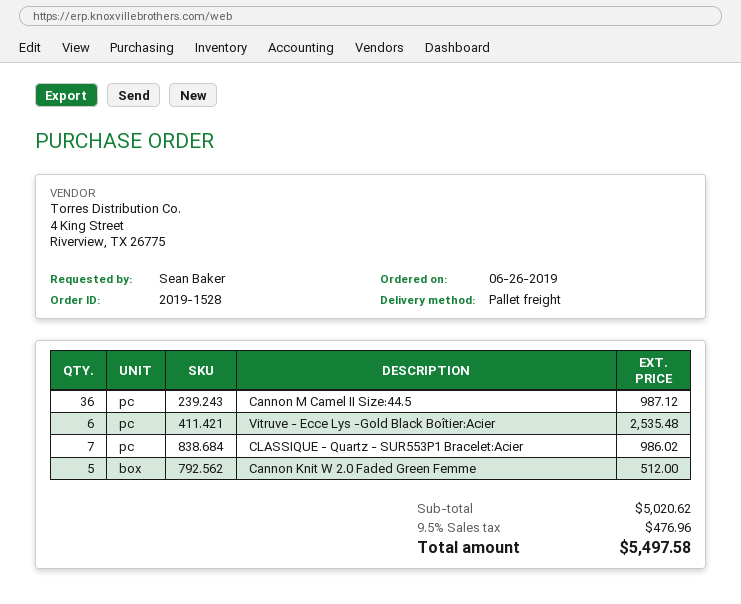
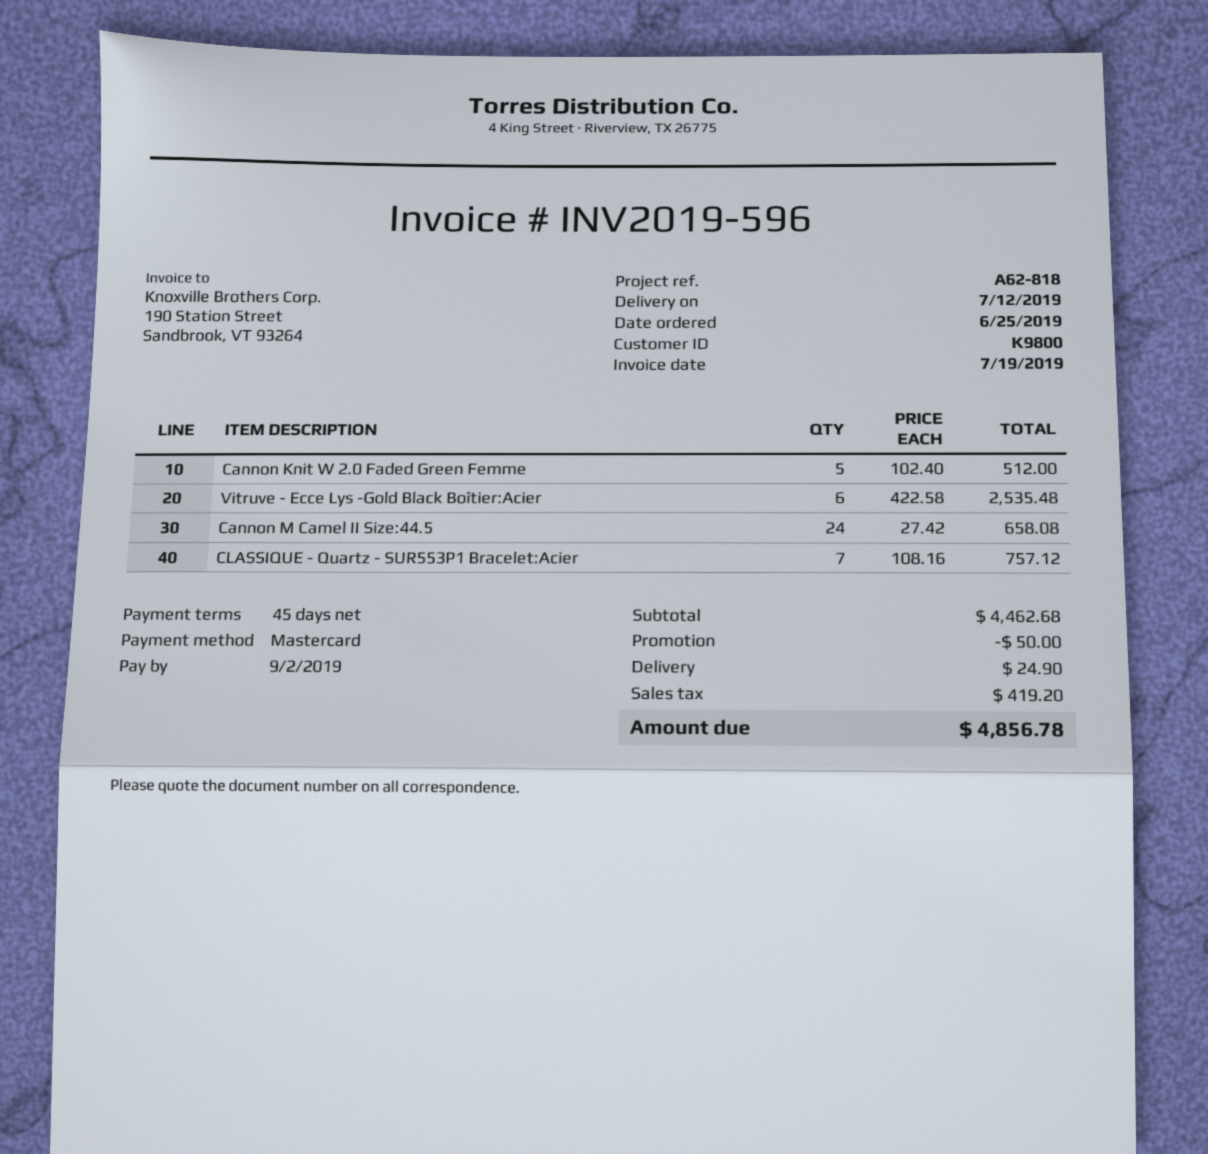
order date: 2019-06-26 -> 2019-06-25
Cannon M Camel II Size:44.5: 36 for 987.12 -> 24 for 658.08
CLASSIQUE - Quartz - SUR553P1 Bracelet:Acier: 7 for 986.02 -> 7 for 757.12
subtotal: 5020.62 -> 4462.68
discount: none -> 50.00
shipping: none -> 24.90
tax: 476.96 -> 419.20
total: 5497.58 -> 4856.78

